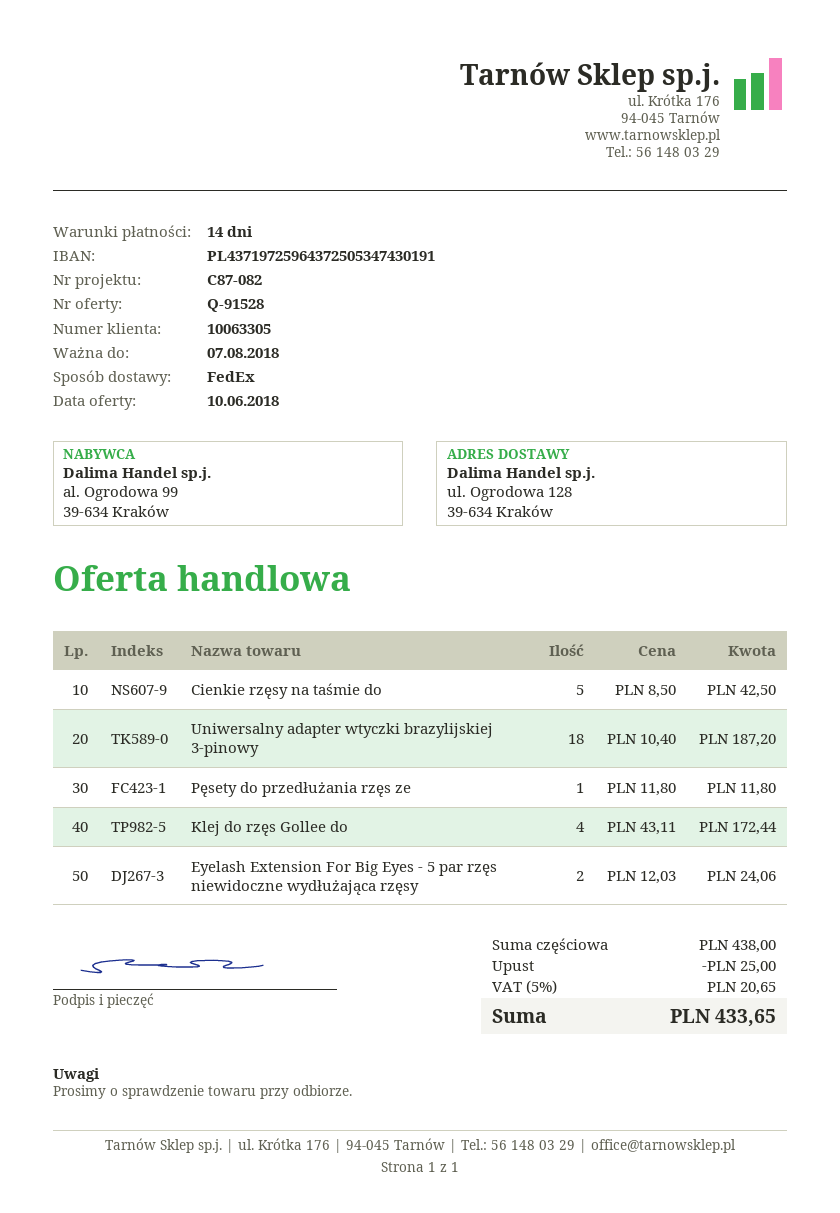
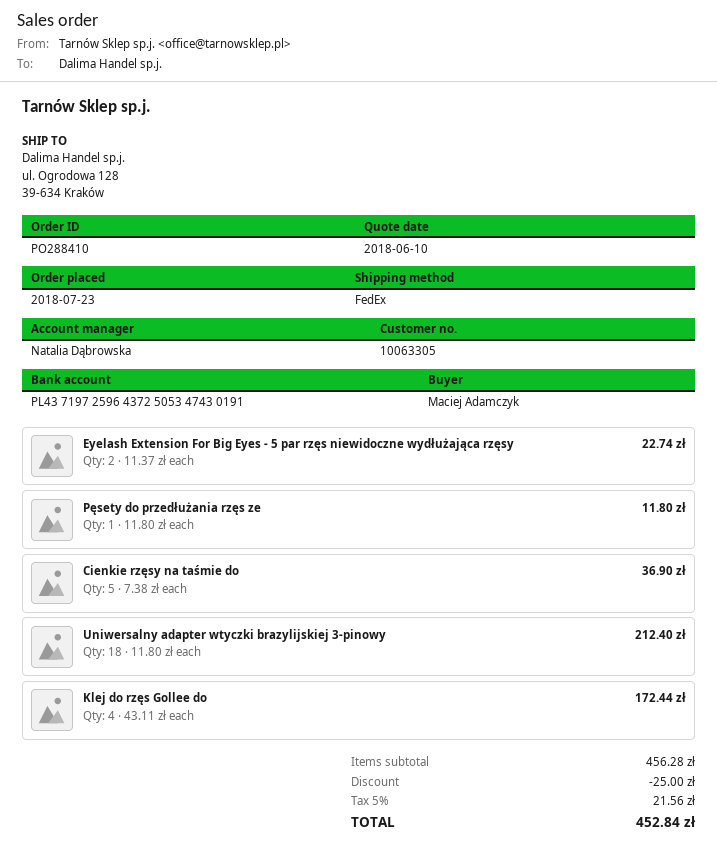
Cienkie rzęsy na taśmie do: 5 x 8.50 = 42.50 -> 5 x 7.38 = 36.90
Uniwersalny adapter wtyczki brazylijskiej 3-pinowy: 18 x 10.40 = 187.20 -> 18 x 11.80 = 212.40
Eyelash Extension For Big Eyes - 5 par rzęs niewidoczne wydłużająca rzęsy: 2 x 12.03 = 24.06 -> 2 x 11.37 = 22.74
subtotal: 438.00 -> 456.28
tax: 5% = 20.65 -> 5% = 21.56
total: 433.65 -> 452.84

